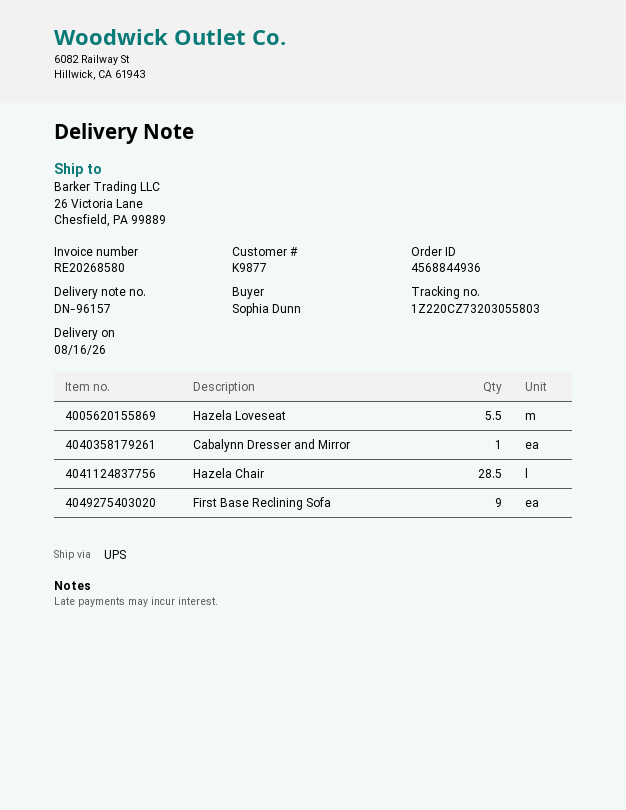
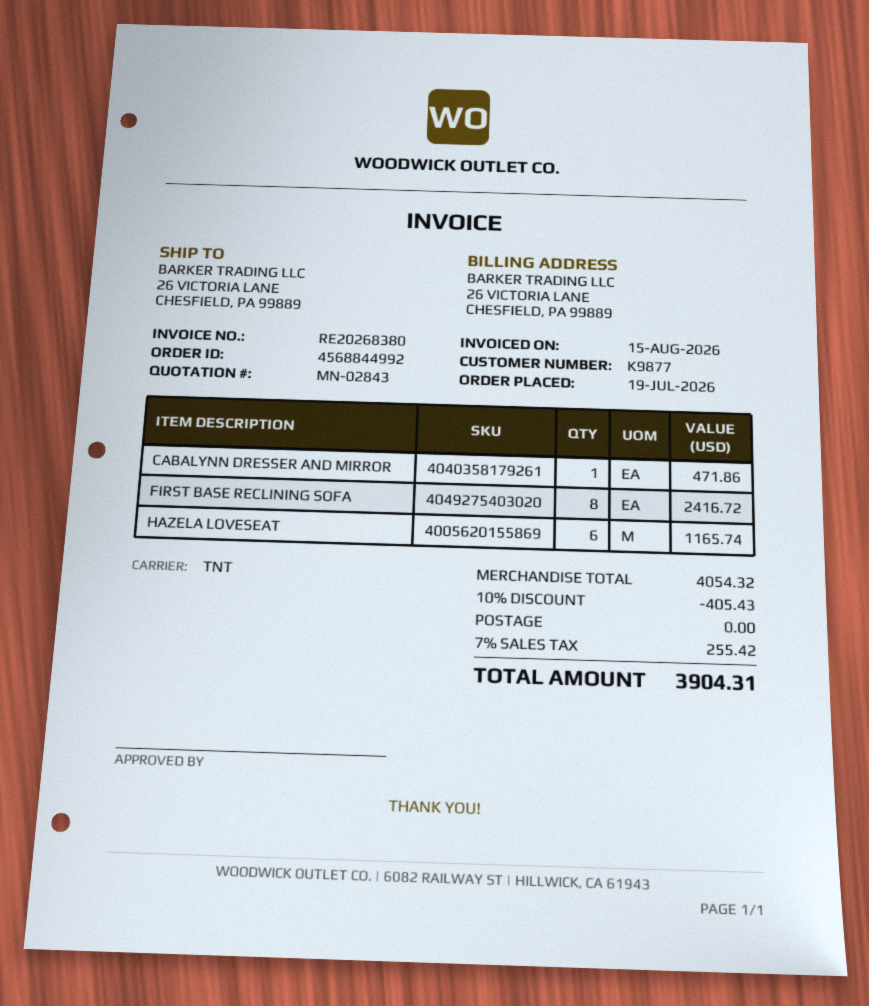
order number: 4568844936 -> 4568844992
invoice number: RE20268580 -> RE20268380
shipping method: UPS -> TNT
Hazela Loveseat: 5.5 -> 6
Hazela Chair: 28.5 -> none
First Base Reclining Sofa: 9 -> 8

